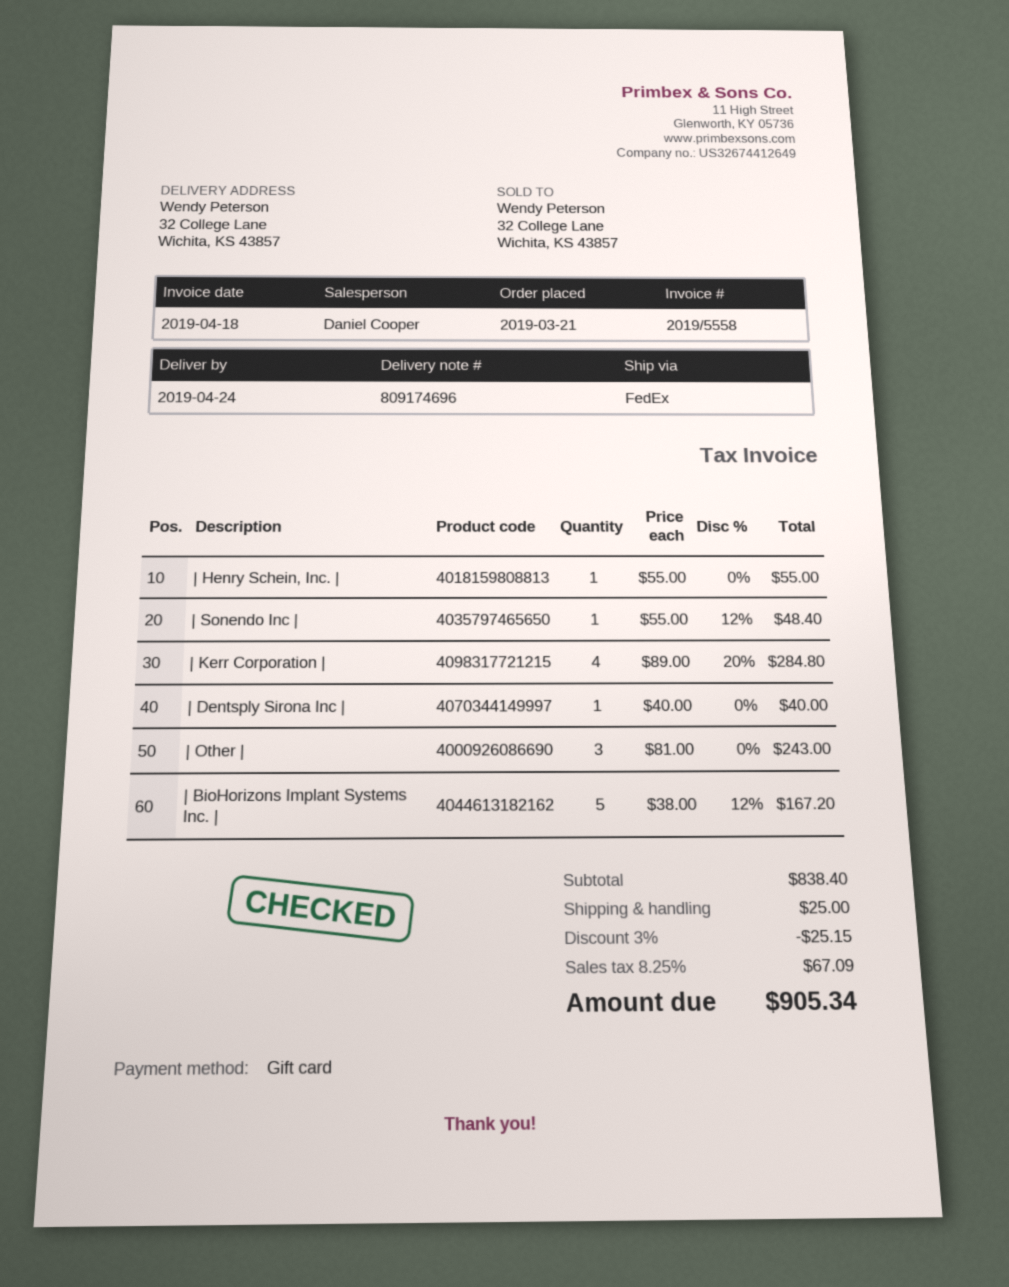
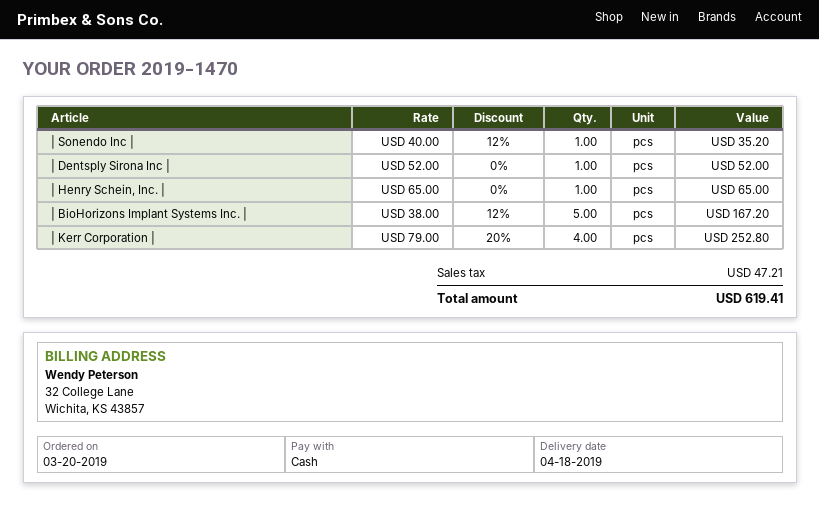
order date: 2019-03-21 -> 2019-03-20
delivery date: 2019-04-24 -> 2019-04-18
payment method: gift card -> cash
| Henry Schein, Inc. |: 1 x 55.00 = 55.00 -> 1 x 65.00 = 65.00
| Sonendo Inc |: 1 x 55.00 - 12% = 48.40 -> 1 x 40.00 - 12% = 35.20
| Kerr Corporation |: 4 x 89.00 - 20% = 284.80 -> 4 x 79.00 - 20% = 252.80
| Dentsply Sirona Inc |: 1 x 40.00 = 40.00 -> 1 x 52.00 = 52.00
| Other |: 3 x 81.00 = 243.00 -> none
discount: 3% = 25.15 -> none
shipping: 25.00 -> none
tax: 67.09 -> 47.21
total: 905.34 -> 619.41

